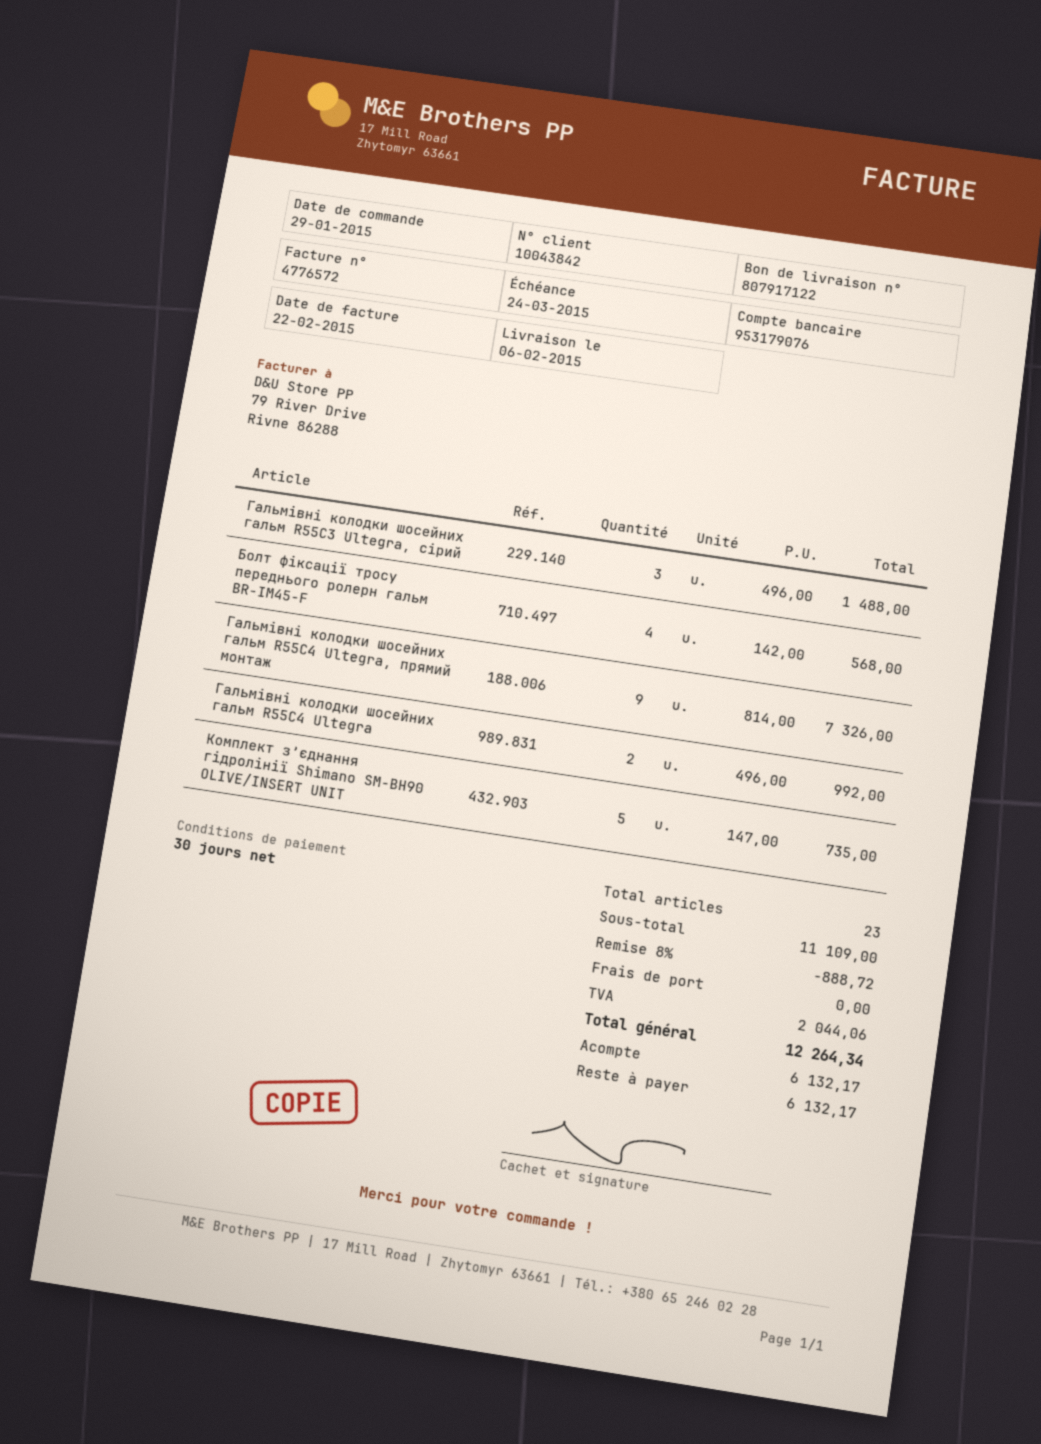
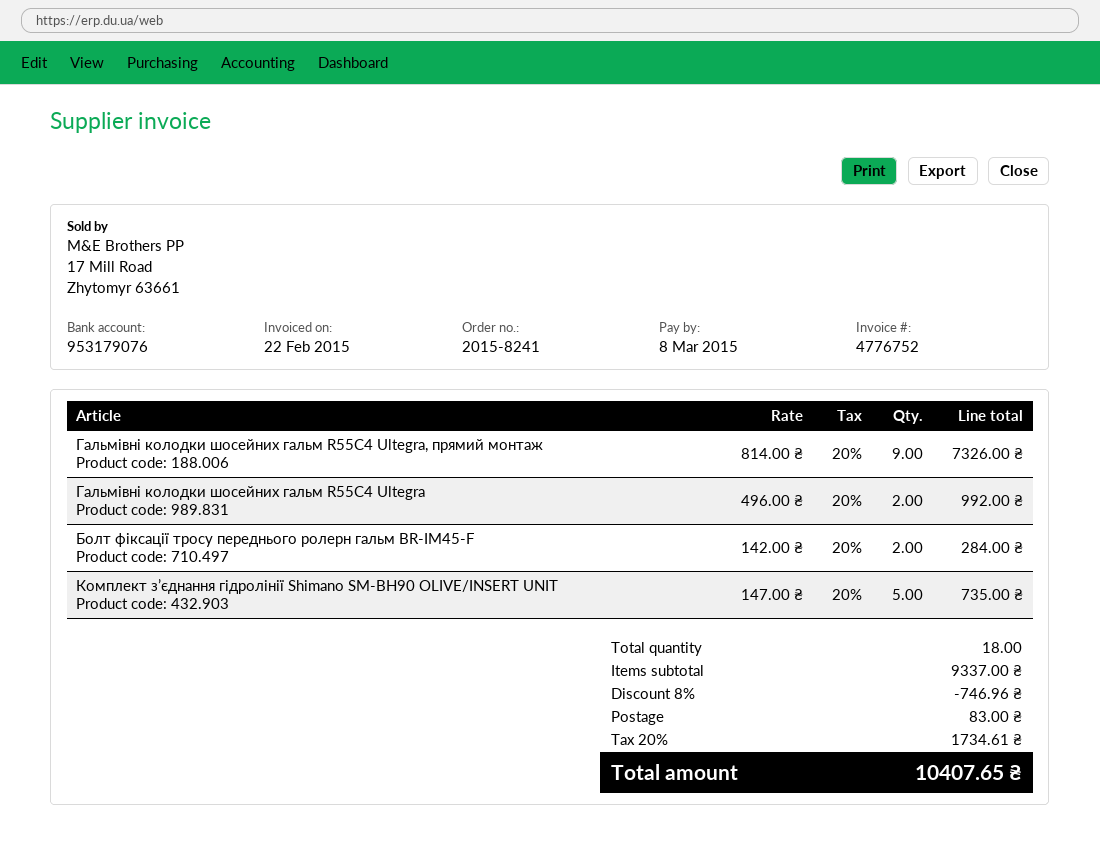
invoice number: 4776572 -> 4776752
due date: 2015-03-24 -> 2015-03-08
Гальмівні колодки шосейних гальм R55C3 Ultegra, сірий: 3 x 496.00 = 1488.00 -> none
Болт фіксації тросу переднього ролерн гальм BR-IM45-F: 4 x 142.00 = 568.00 -> 2 x 142.00 = 284.00
total quantity: 23 -> 18
subtotal: 11109.00 -> 9337.00
discount: 8% = 888.72 -> 8% = 746.96
shipping: 0.00 -> 83.00
tax: 2044.06 -> 1734.61
total: 12264.34 -> 10407.65

